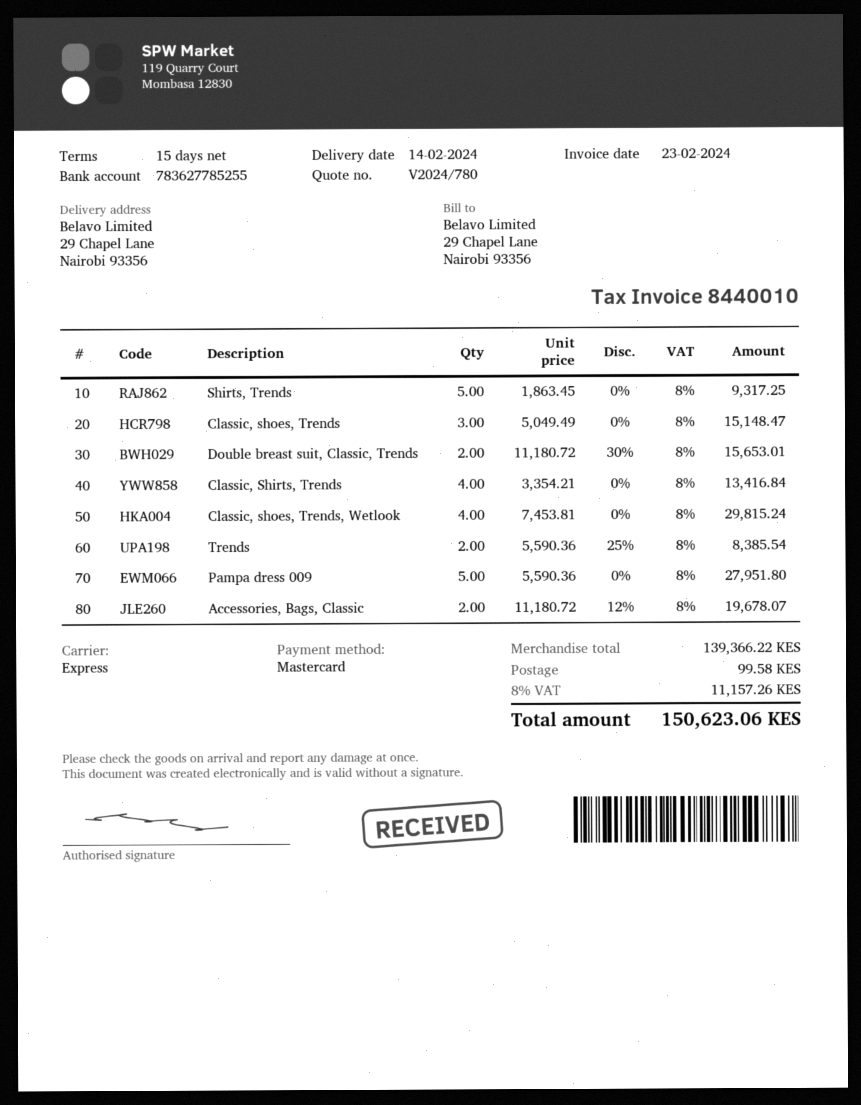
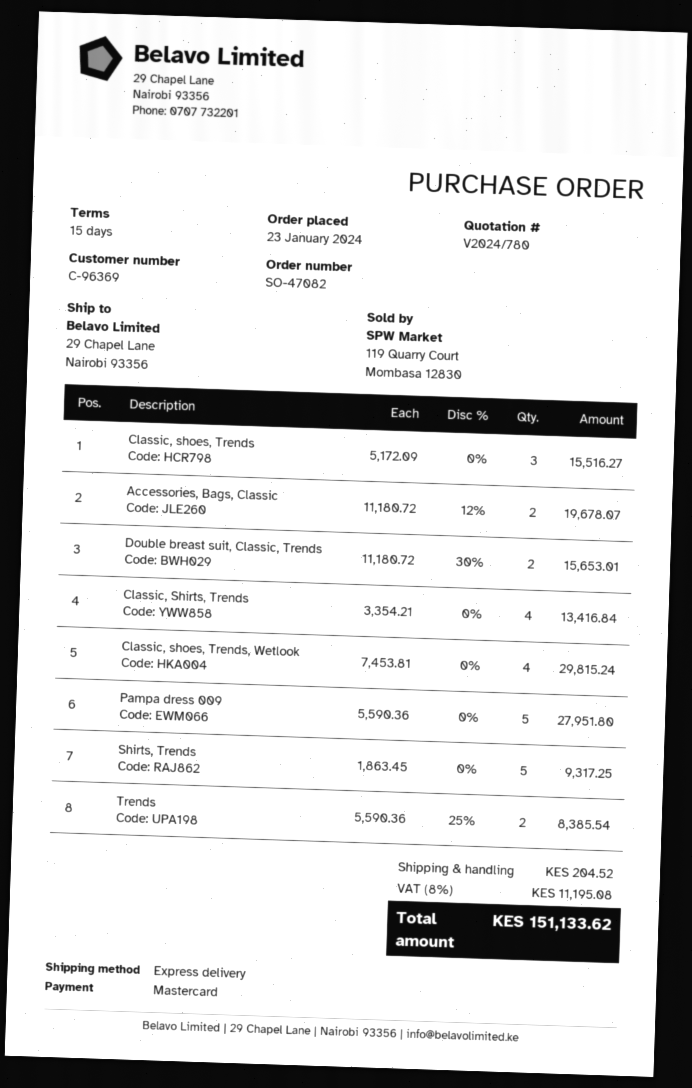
Classic, shoes, Trends: 3 x 5049.49 = 15148.47 -> 3 x 5172.09 = 15516.27
shipping: 99.58 -> 204.52
tax: 8% = 11157.26 -> 8% = 11195.08
total: 150623.06 -> 151133.62

